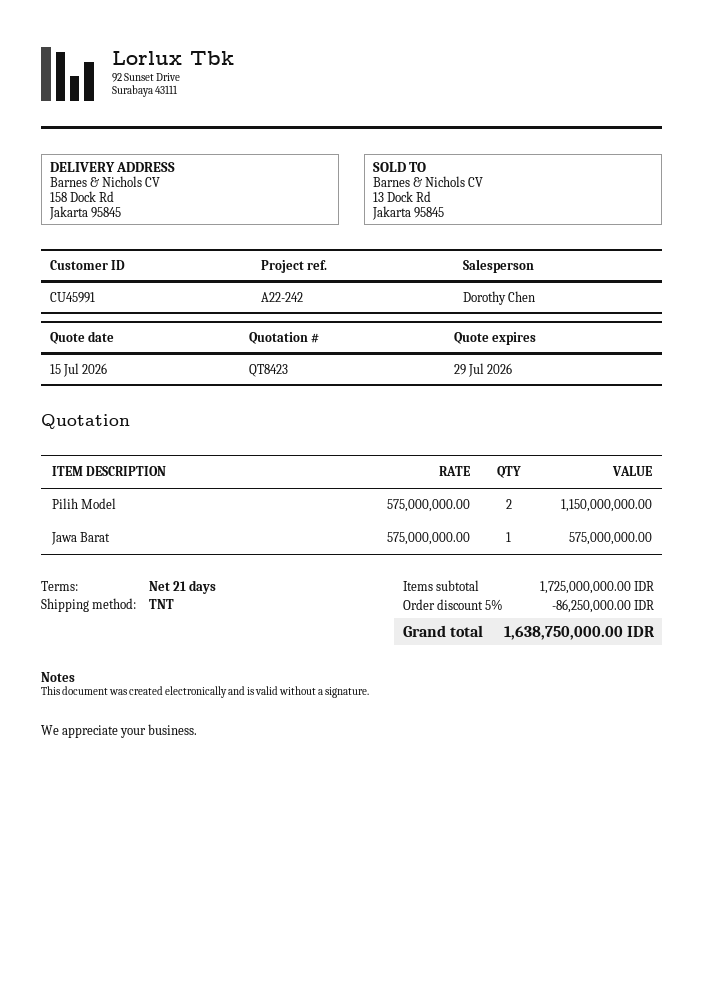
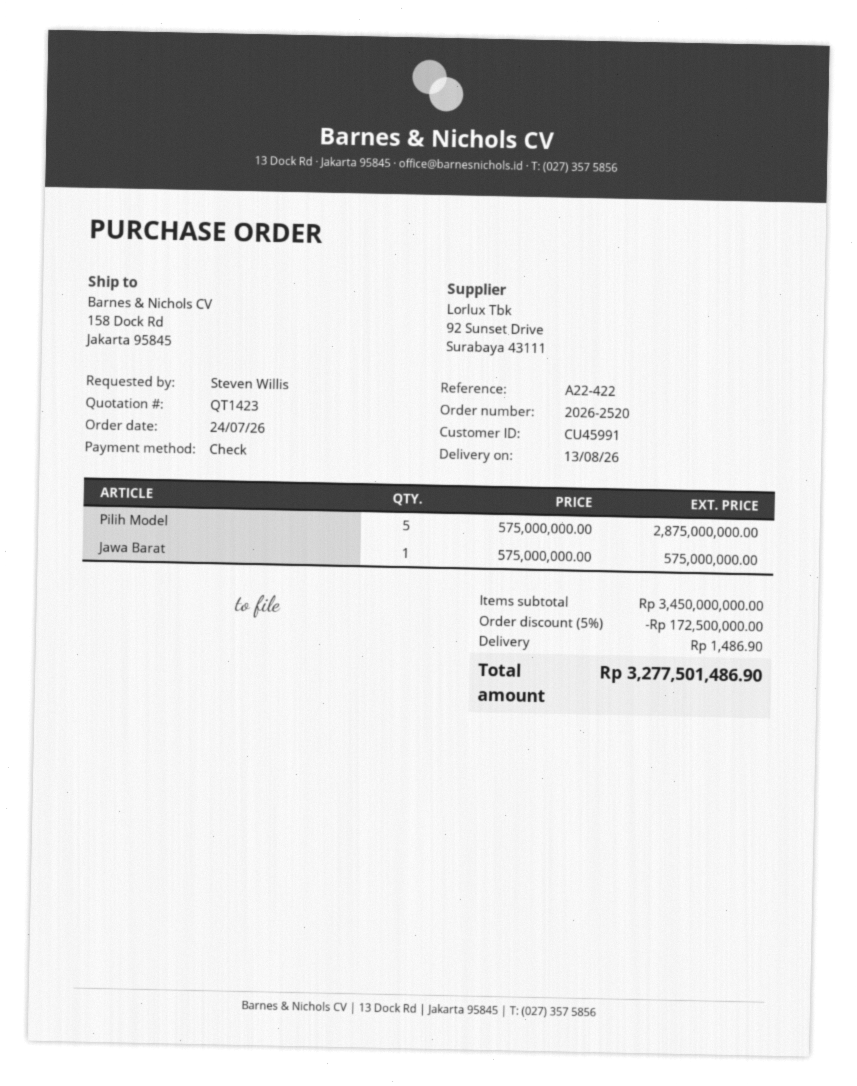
quote number: QT8423 -> QT1423
reference: A22-242 -> A22-422
Pilih Model: 2 x 575000000.00 = 1150000000.00 -> 5 x 575000000.00 = 2875000000.00
subtotal: 1725000000.00 -> 3450000000.00
discount: 5% = 86250000.00 -> 5% = 172500000.00
shipping: none -> 1486.90
total: 1638750000.00 -> 3277501486.90

